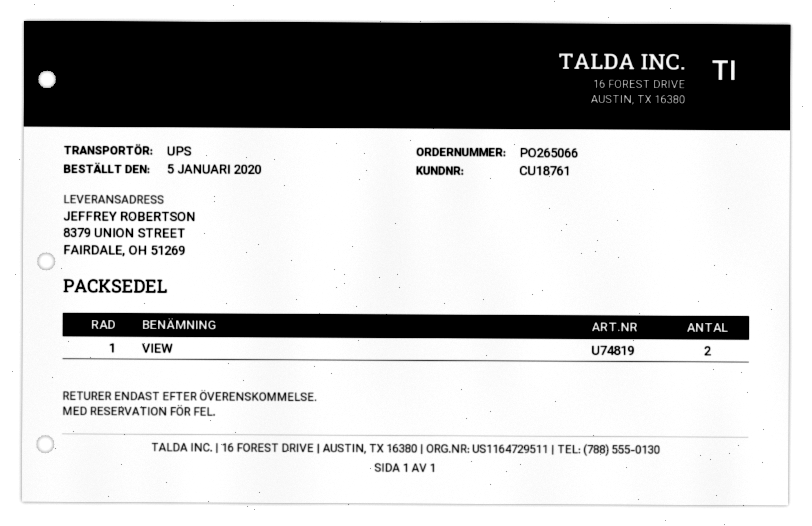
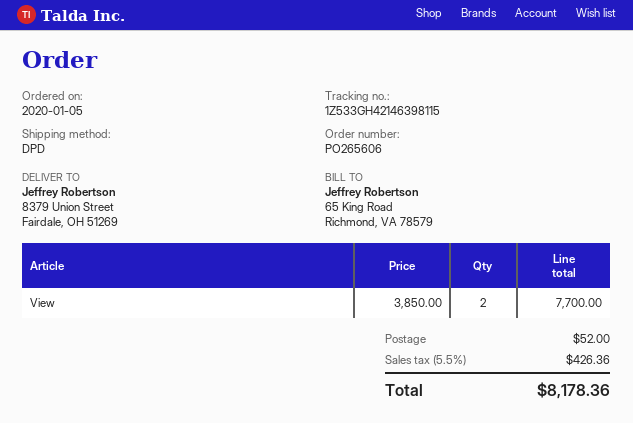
order number: PO265066 -> PO265606
shipping method: UPS -> DPD

